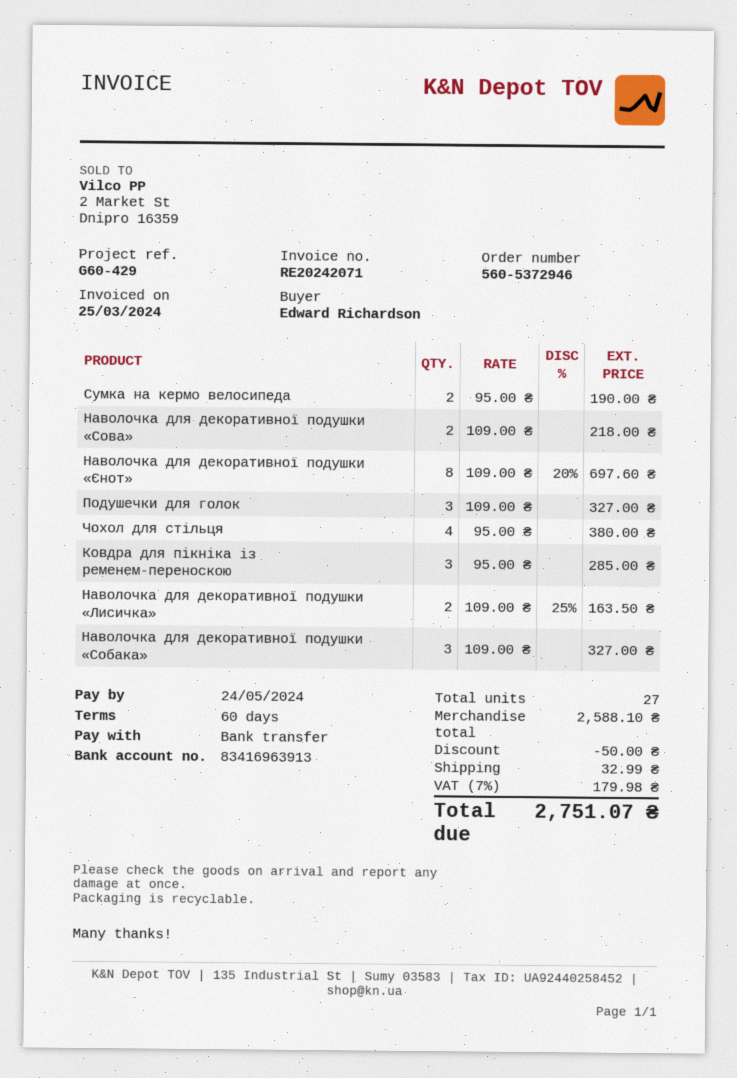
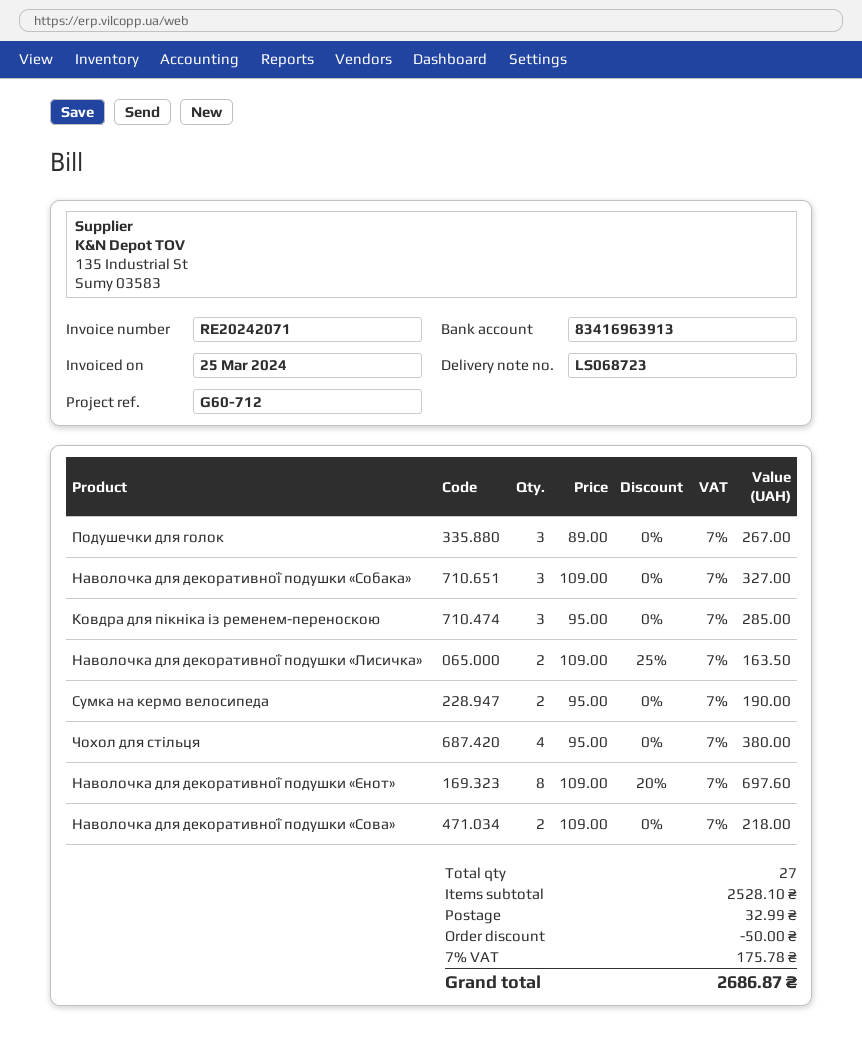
reference: G60-429 -> G60-712
Подушечки для голок: 3 x 109.00 = 327.00 -> 3 x 89.00 = 267.00
subtotal: 2588.10 -> 2528.10
tax: 7% = 179.98 -> 7% = 175.78
total: 2751.07 -> 2686.87

